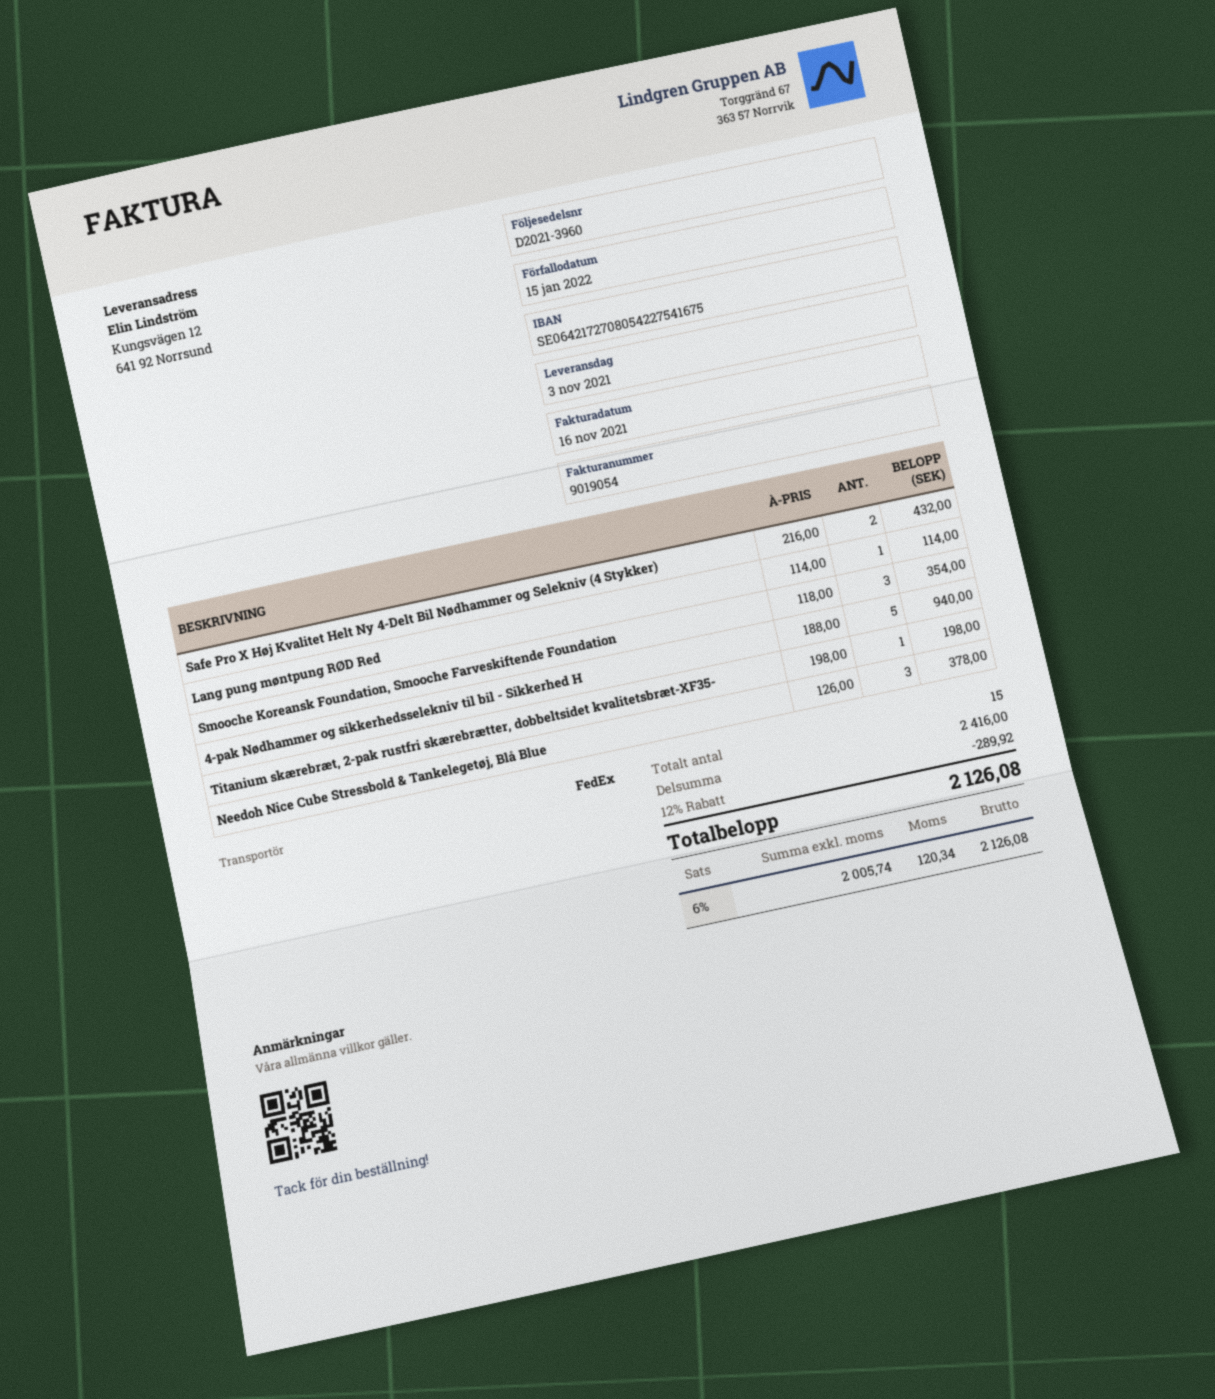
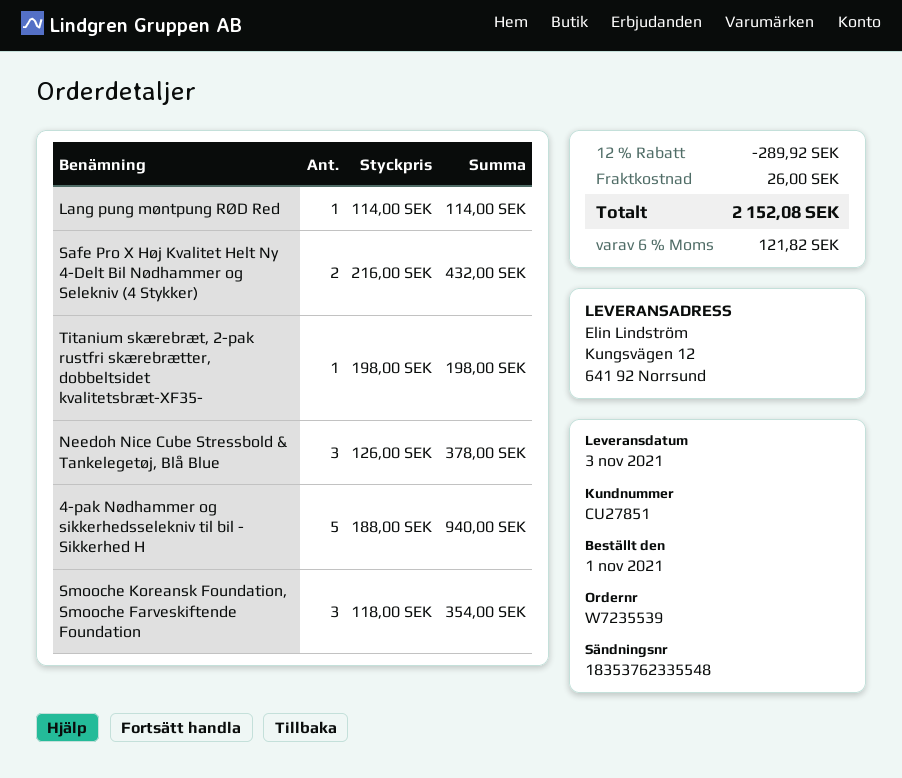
shipping: none -> 26.00
tax: 6% = 120.34 -> 6% = 121.82
total: 2126.08 -> 2152.08

